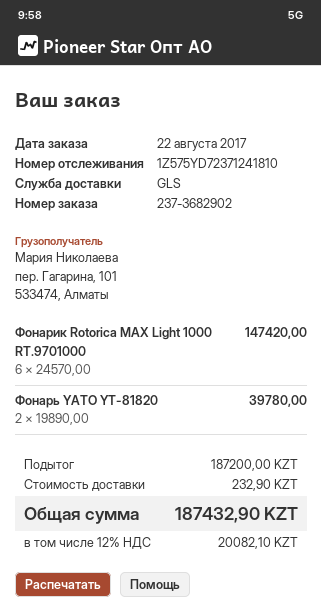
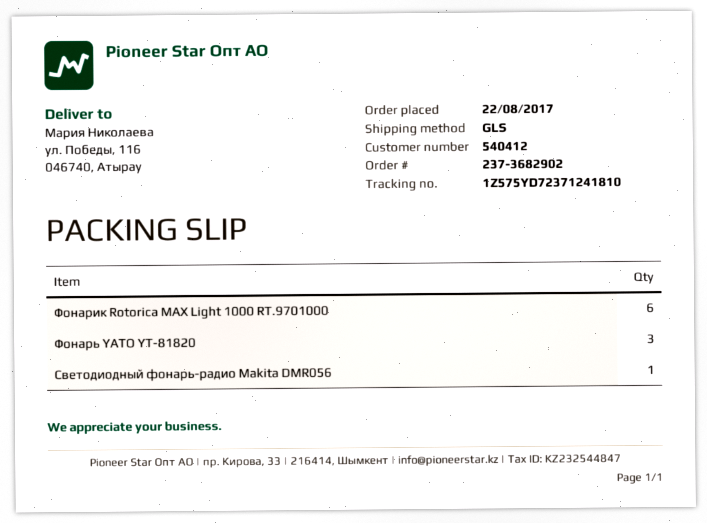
ship to: пер. Гагарина, 101, 533474, Алматы -> ул. Победы, 116, 046740, Атырау
Фонарь YATO YT-81820: 2 -> 3
Светодиодный фонарь-радио Makita DMR056: none -> 1

